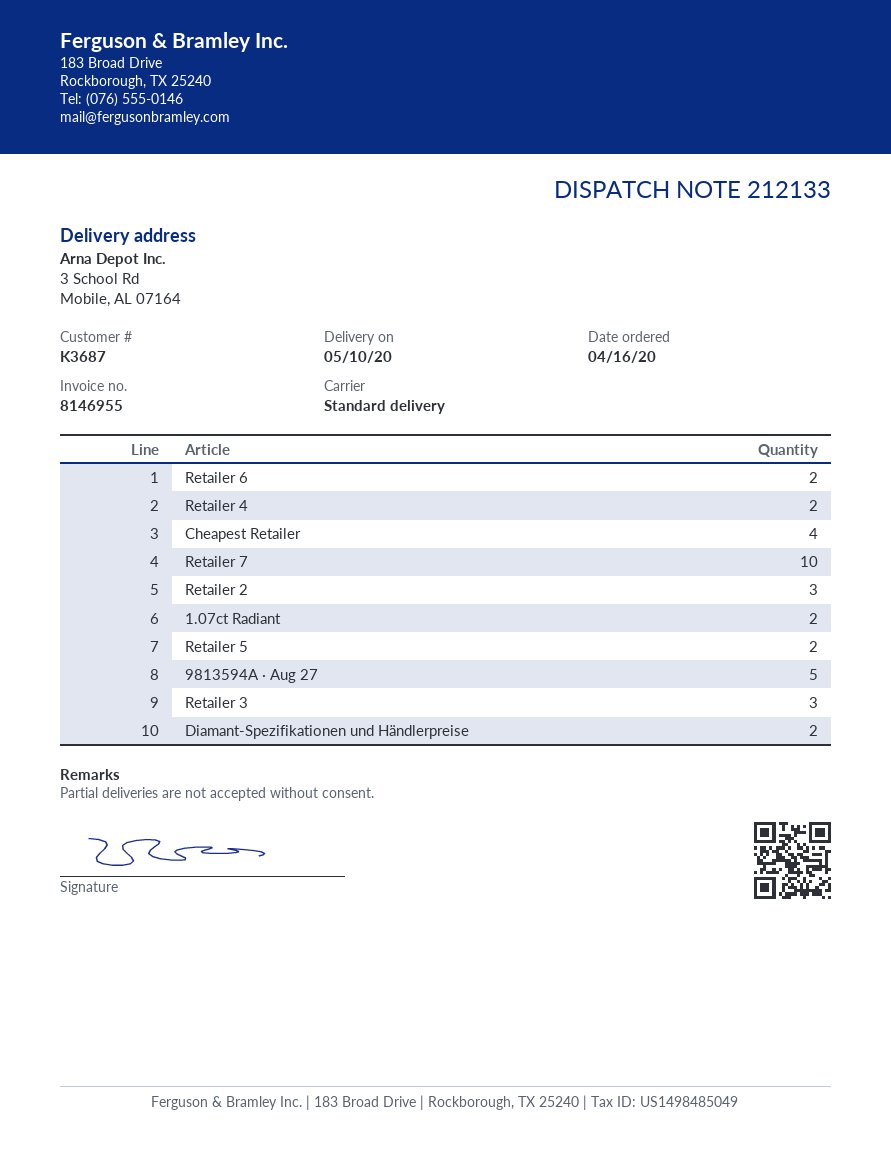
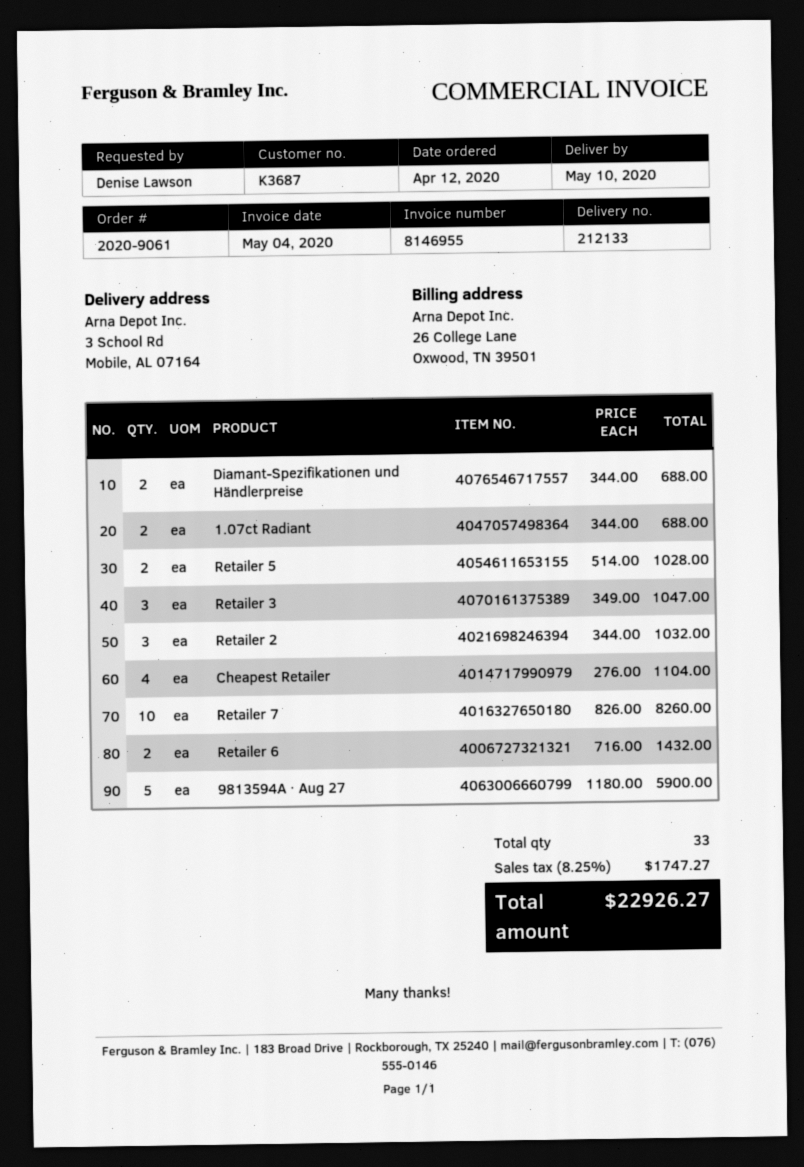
order date: 2020-04-16 -> 2020-04-12
Retailer 4: 2 -> none

